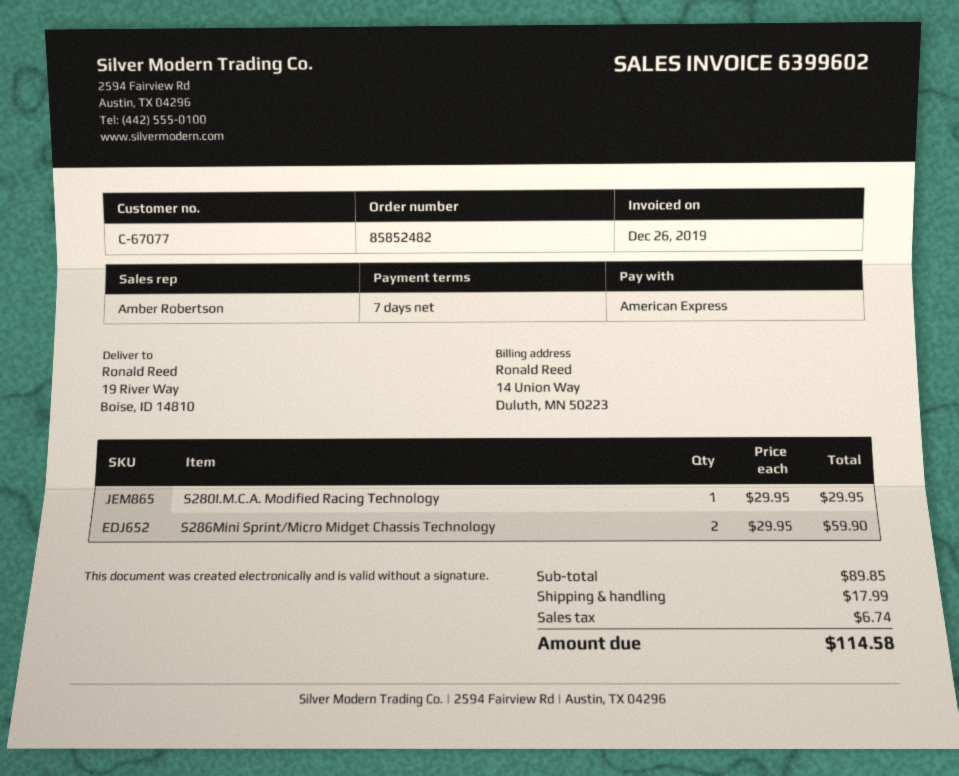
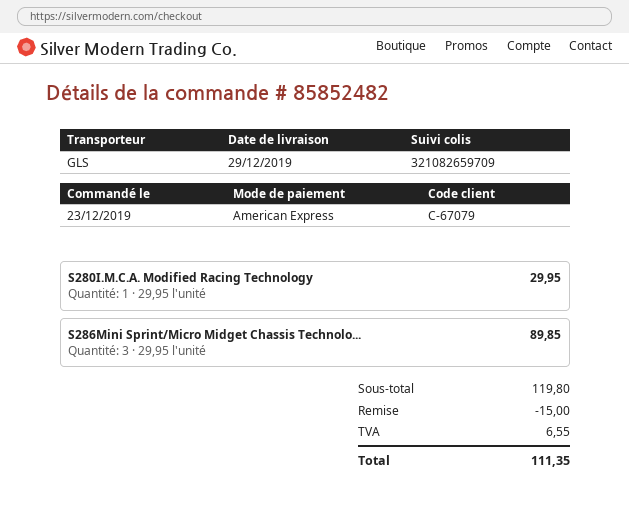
customer number: C-67077 -> C-67079
S286Mini Sprint/Micro Midget Chassis Technology: 2 x 29.95 = 59.90 -> 3 x 29.95 = 89.85
subtotal: 89.85 -> 119.80
discount: none -> 15.00
shipping: 17.99 -> none
tax: 6.74 -> 6.55
total: 114.58 -> 111.35

